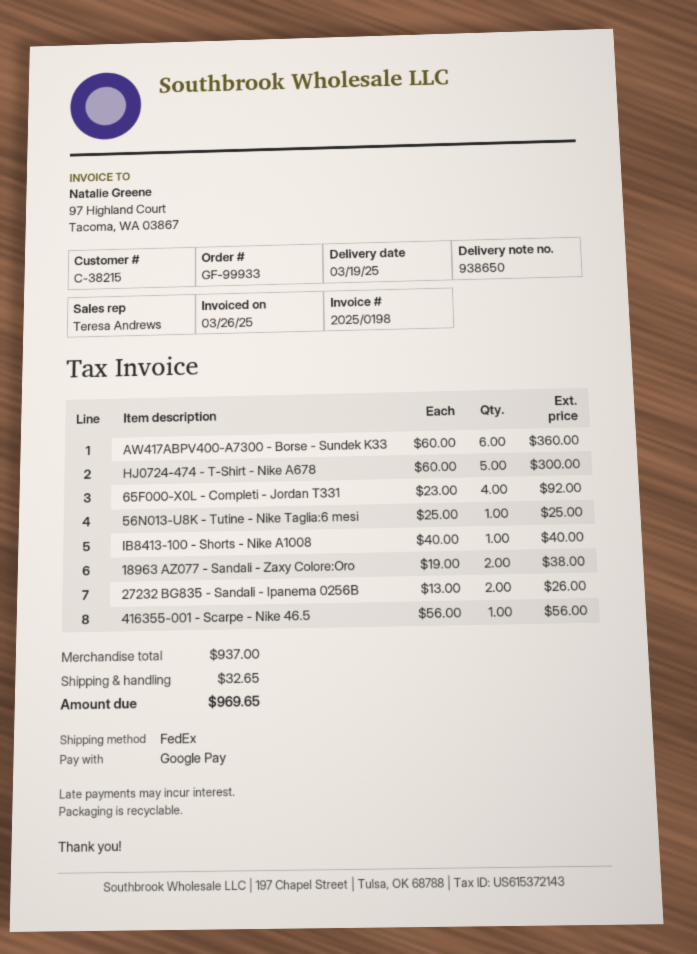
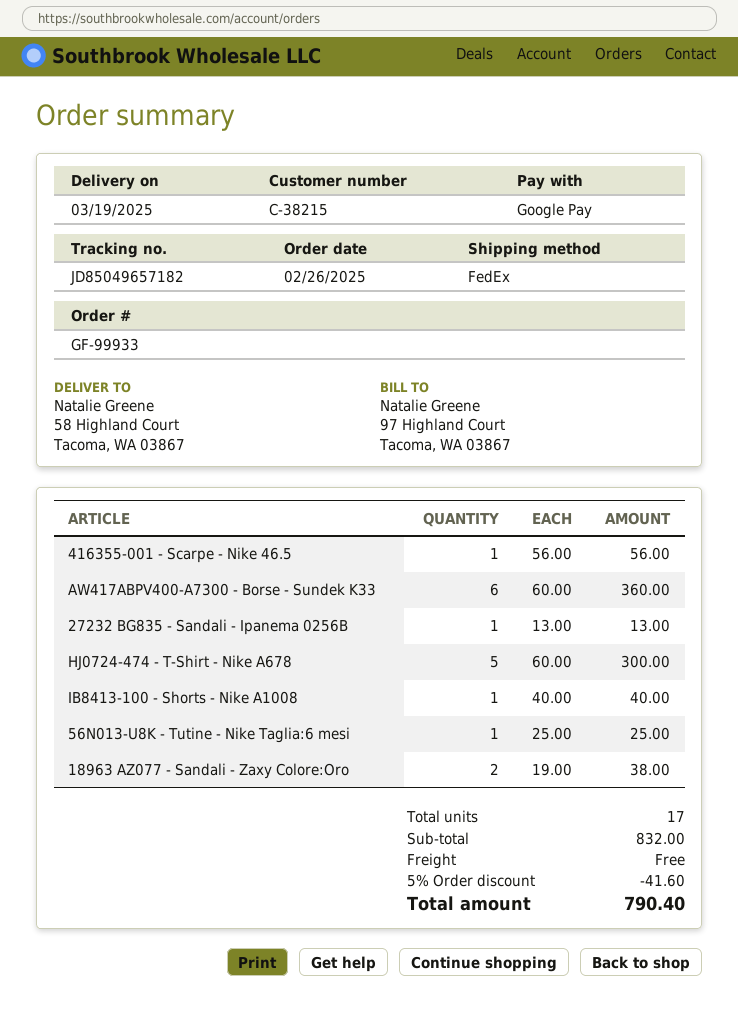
65F000-X0L - Completi - Jordan T331: 4 x 23.00 = 92.00 -> none
27232 BG835 - Sandali - Ipanema 0256B: 2 x 13.00 = 26.00 -> 1 x 13.00 = 13.00
subtotal: 937.00 -> 832.00
discount: none -> 5% = 41.60
shipping: 32.65 -> 0.00
total: 969.65 -> 790.40

